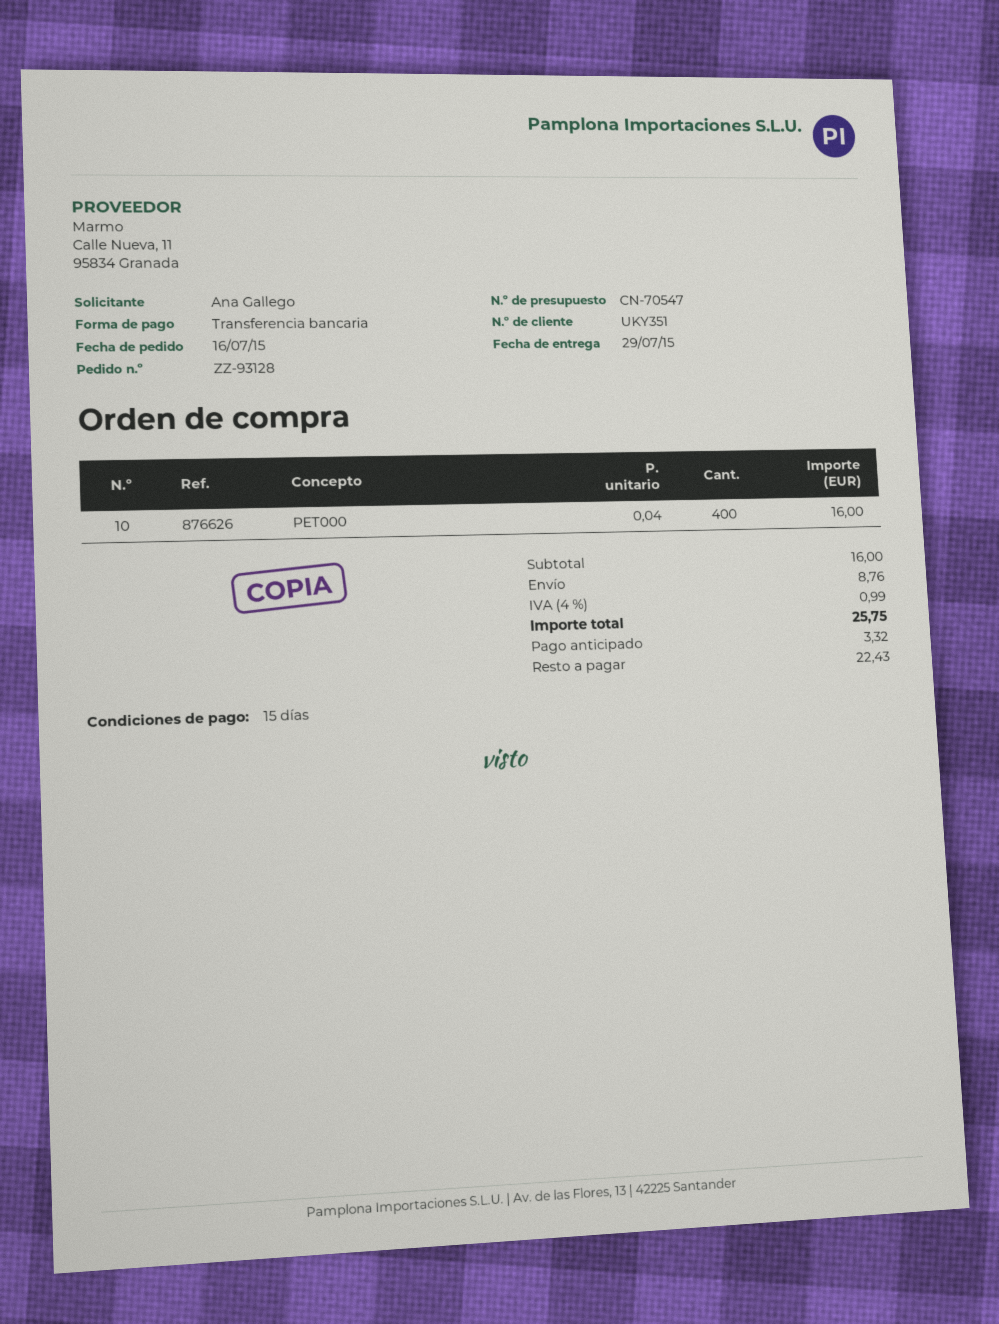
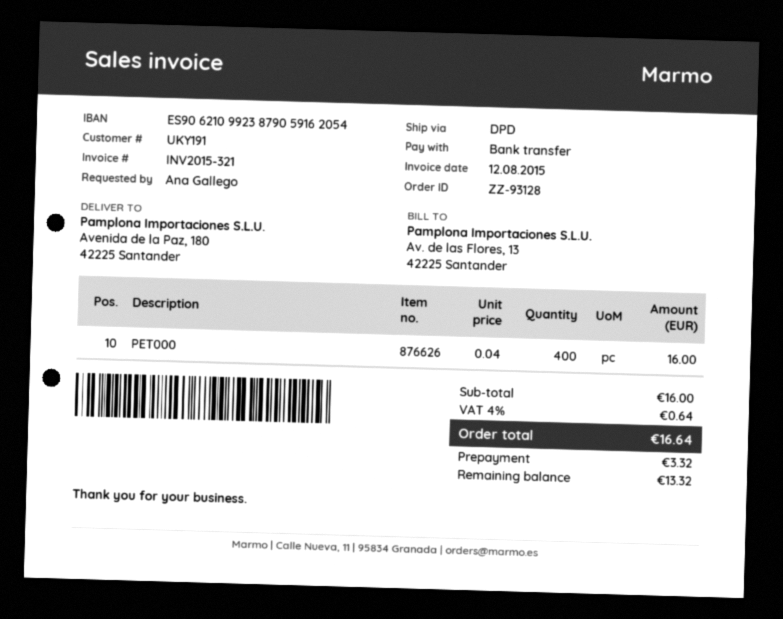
customer number: UKY351 -> UKY191
shipping: 8.76 -> none
tax: 4% = 0.99 -> 4% = 0.64
total: 25.75 -> 16.64
balance: 22.43 -> 13.32

